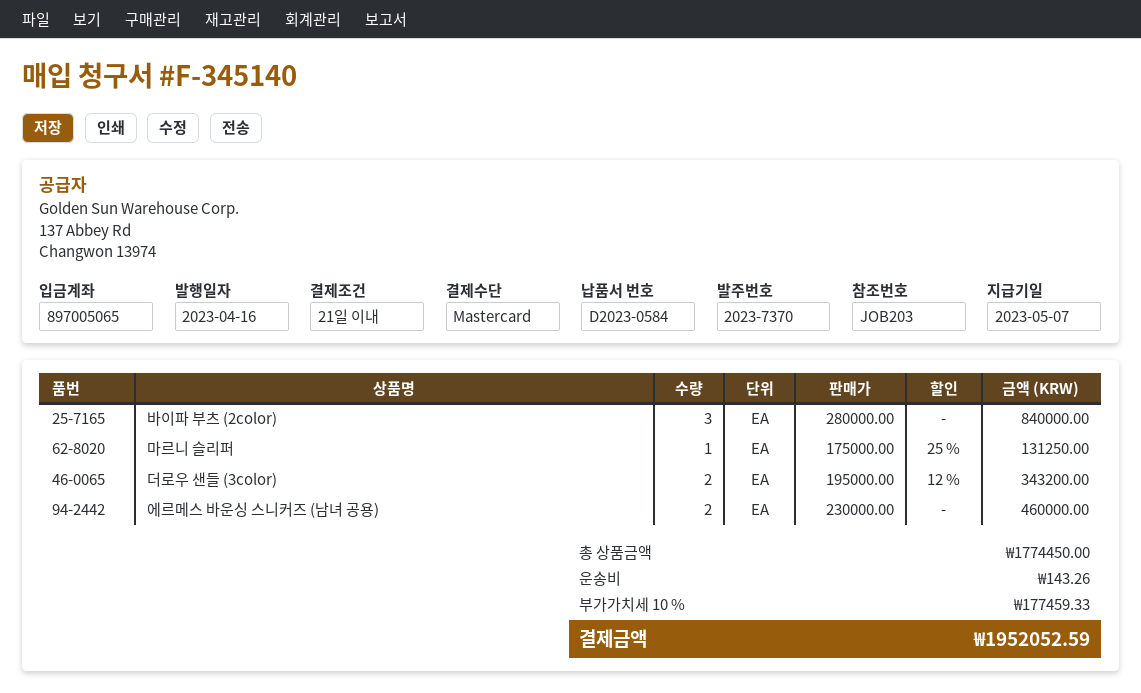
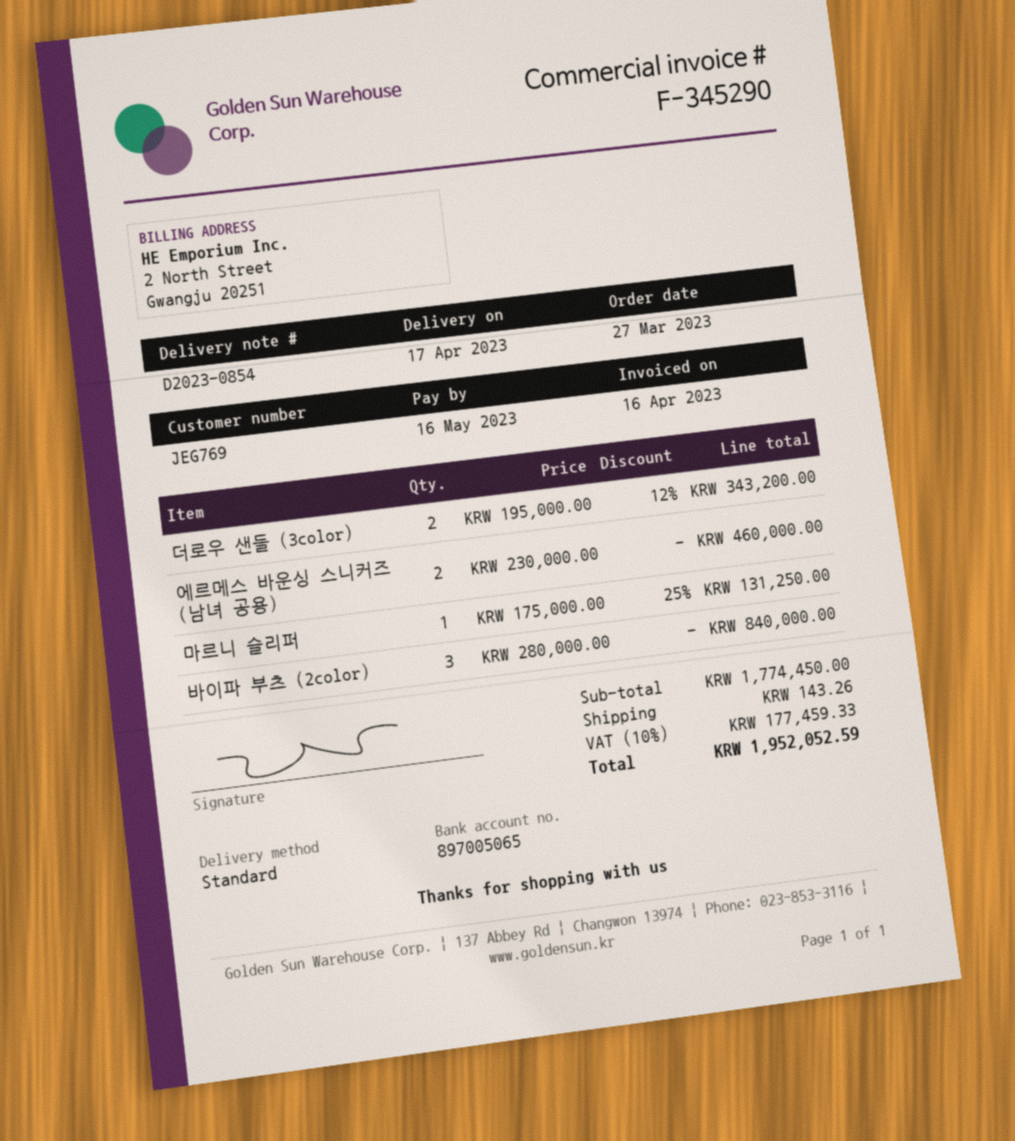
delivery note number: D2023-0584 -> D2023-0854
invoice number: F-345140 -> F-345290
due date: 2023-05-07 -> 2023-05-16

